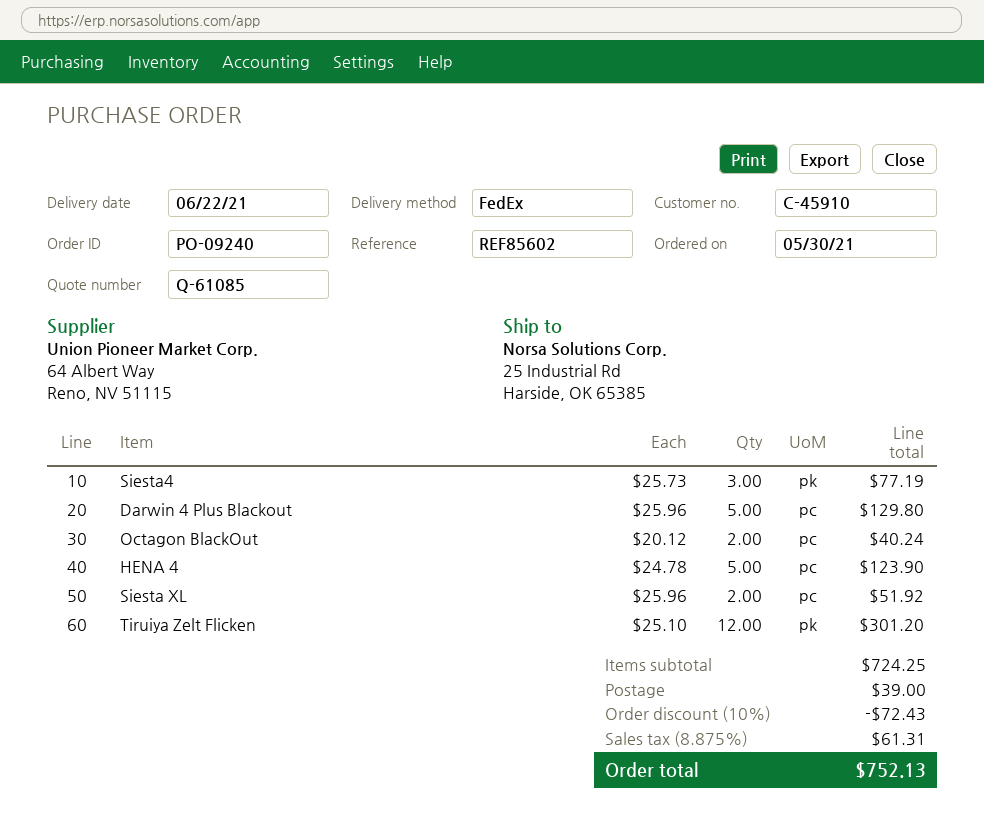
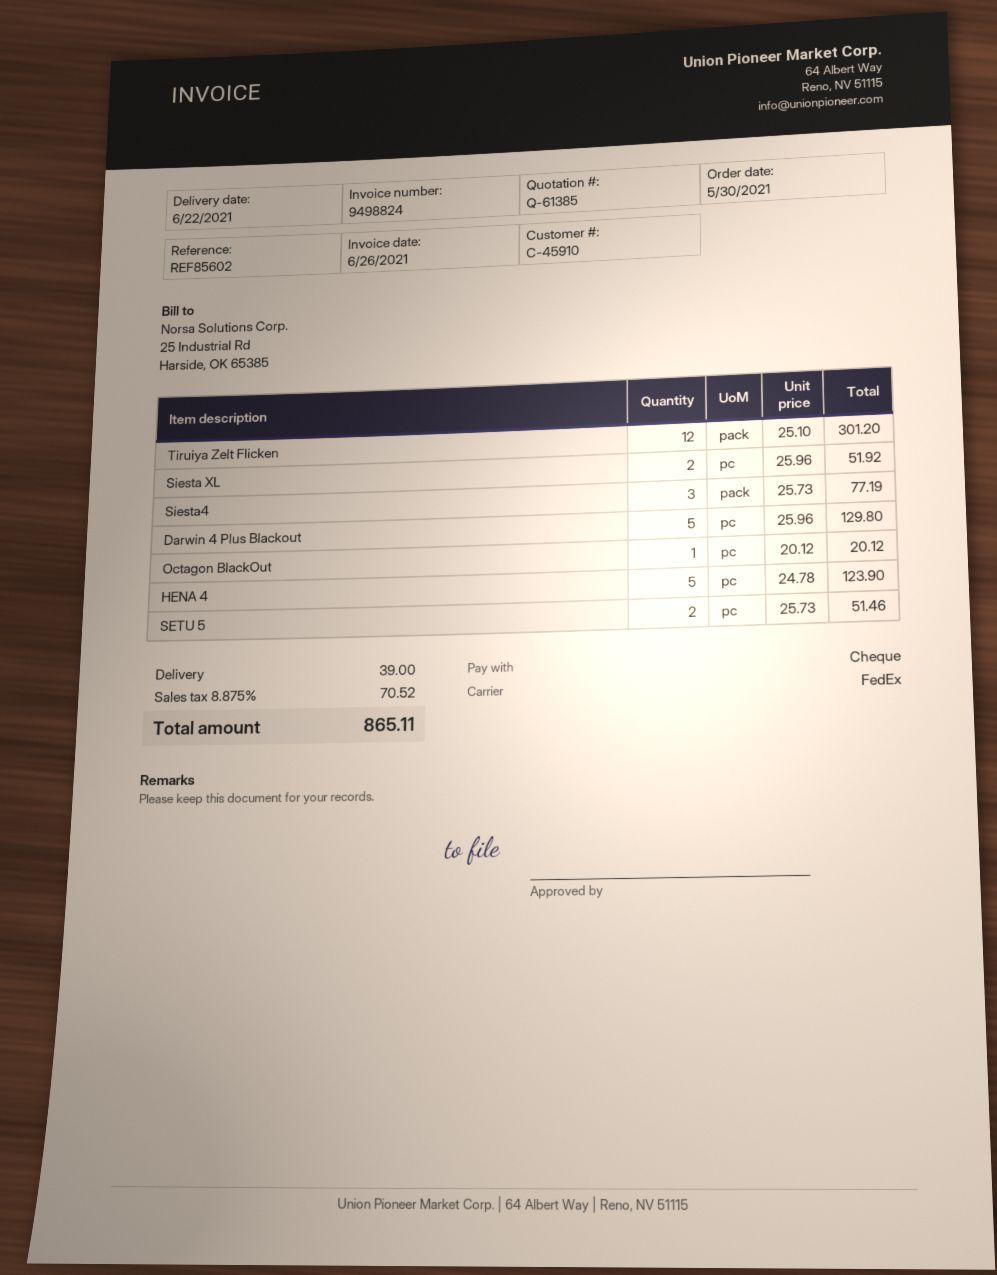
quote number: Q-61085 -> Q-61385
Octagon BlackOut: 2 x 20.12 = 40.24 -> 1 x 20.12 = 20.12
SETU 5: none -> 2 x 25.73 = 51.46
discount: 10% = 72.43 -> none
tax: 8.875% = 61.31 -> 8.875% = 70.52
total: 752.13 -> 865.11

